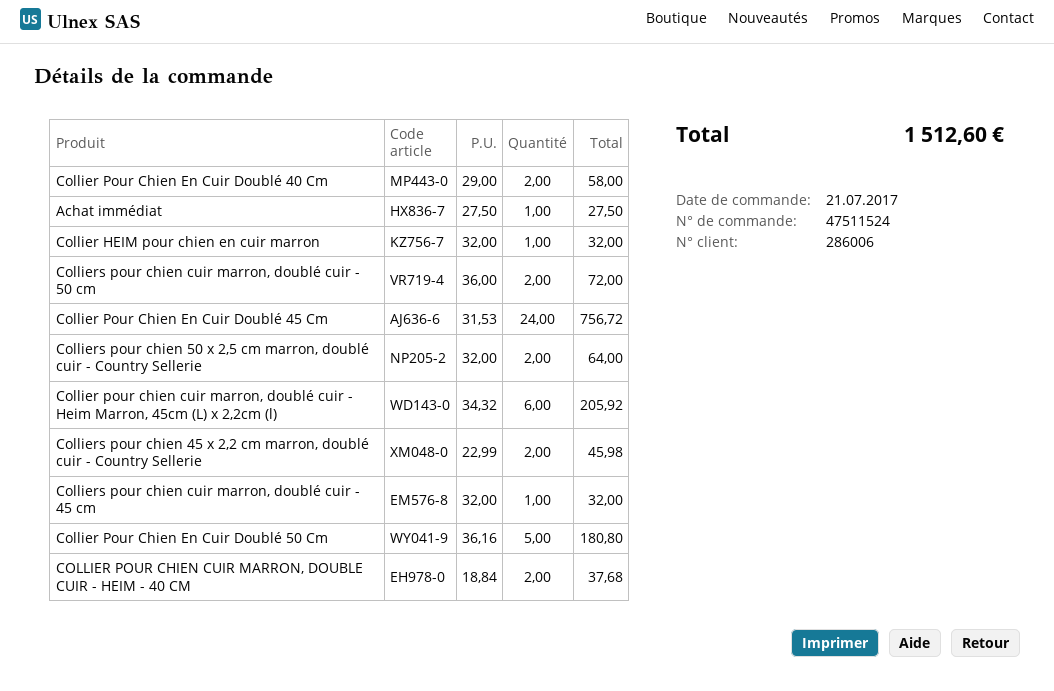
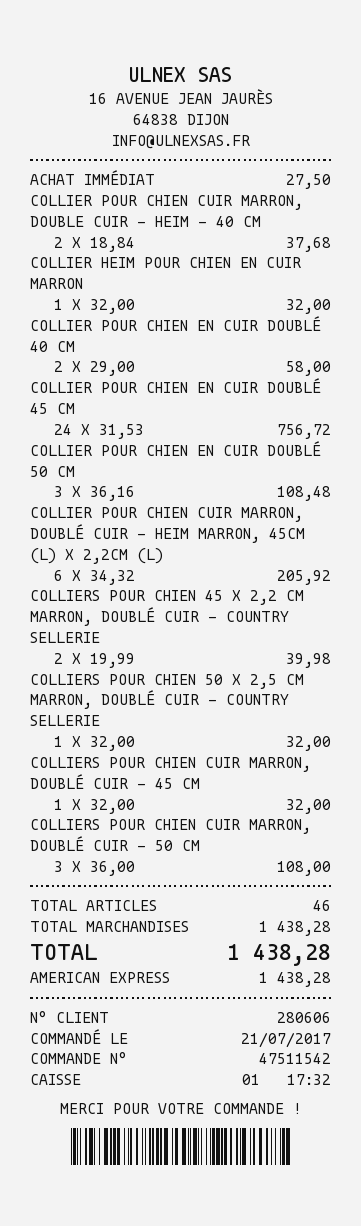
order number: 47511524 -> 47511542
customer number: 286006 -> 280606
Colliers pour chien cuir marron, doublé cuir - 50 cm: 2 x 36.00 = 72.00 -> 3 x 36.00 = 108.00
Colliers pour chien 50 x 2,5 cm marron, doublé cuir - Country Sellerie: 2 x 32.00 = 64.00 -> 1 x 32.00 = 32.00
Colliers pour chien 45 x 2,2 cm marron, doublé cuir - Country Sellerie: 2 x 22.99 = 45.98 -> 2 x 19.99 = 39.98
Collier Pour Chien En Cuir Doublé 50 Cm: 5 x 36.16 = 180.80 -> 3 x 36.16 = 108.48
total: 1512.60 -> 1438.28

